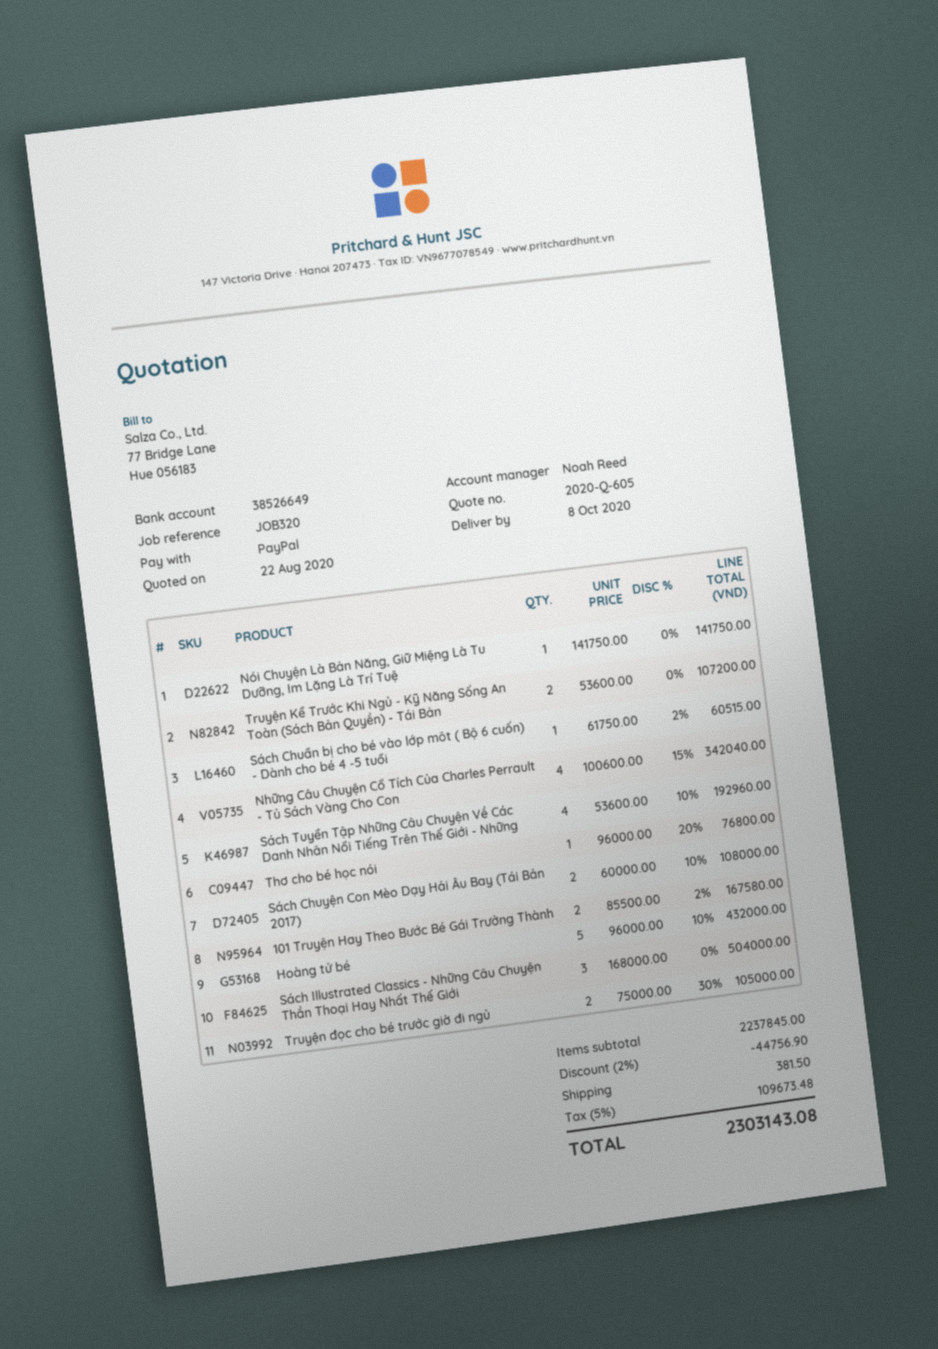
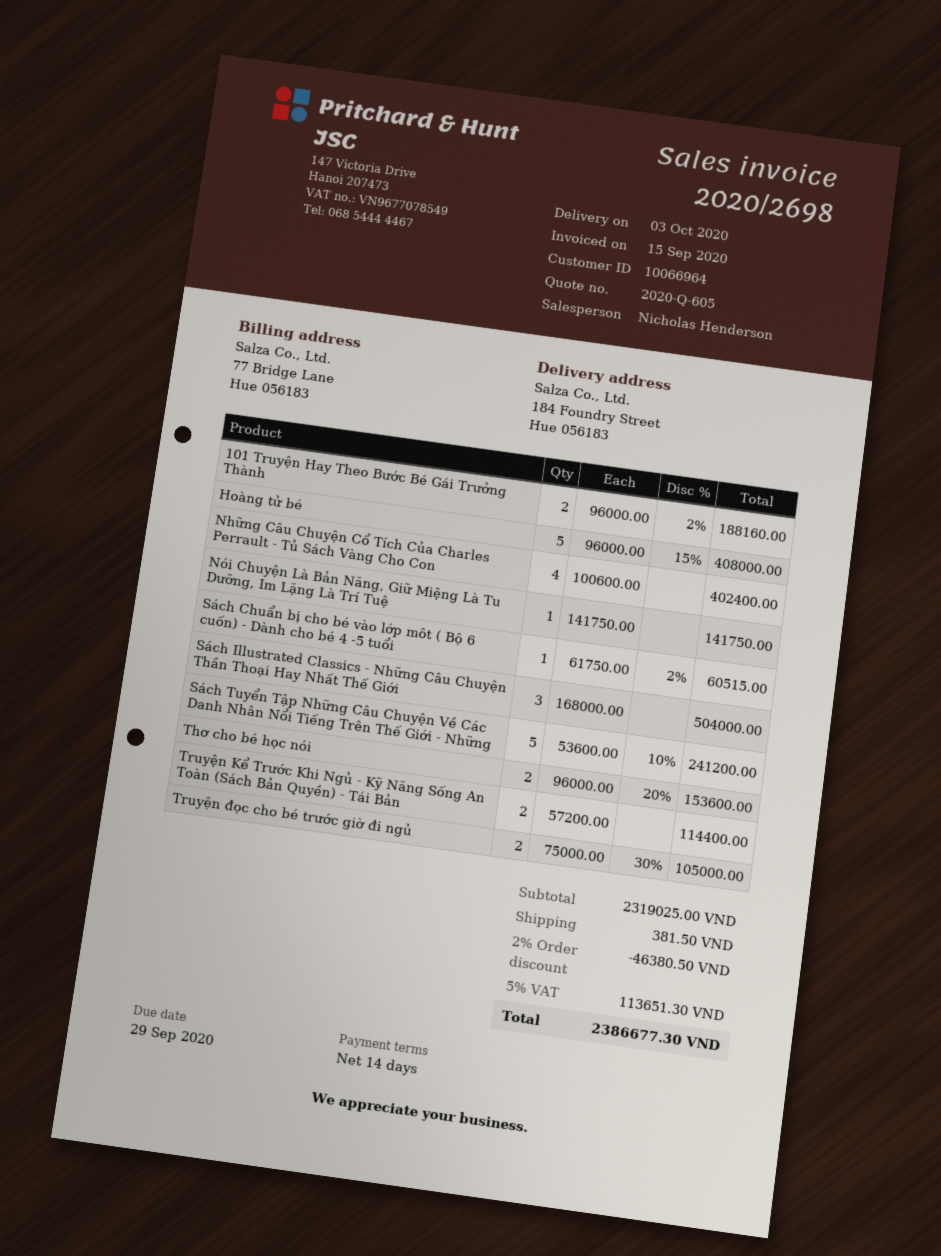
delivery date: 2020-10-08 -> 2020-10-03
sales rep: Noah Reed -> Nicholas Henderson
Truyện Kể Trước Khi Ngủ - Kỹ Năng Sống An Toàn (Sách Bản Quyền) - Tái Bản: 2 x 53600.00 = 107200.00 -> 2 x 57200.00 = 114400.00
Những Câu Chuyện Cổ Tích Của Charles Perrault - Tủ Sách Vàng Cho Con: 4 x 100600.00 - 15% = 342040.00 -> 4 x 100600.00 = 402400.00
Sách Tuyển Tập Những Câu Chuyện Về Các Danh Nhân Nổi Tiếng Trên Thế Giới - Những: 4 x 53600.00 - 10% = 192960.00 -> 5 x 53600.00 - 10% = 241200.00
Thơ cho bé học nói: 1 x 96000.00 - 20% = 76800.00 -> 2 x 96000.00 - 20% = 153600.00
Sách Chuyện Con Mèo Dạy Hải Âu Bay (Tái Bản 2017): 2 x 60000.00 - 10% = 108000.00 -> none
101 Truyện Hay Theo Bước Bé Gái Trưởng Thành: 2 x 85500.00 - 2% = 167580.00 -> 2 x 96000.00 - 2% = 188160.00
Hoàng tử bé: 5 x 96000.00 - 10% = 432000.00 -> 5 x 96000.00 - 15% = 408000.00
subtotal: 2237845.00 -> 2319025.00
discount: 2% = 44756.90 -> 2% = 46380.50
tax: 5% = 109673.48 -> 5% = 113651.30
total: 2303143.08 -> 2386677.30

